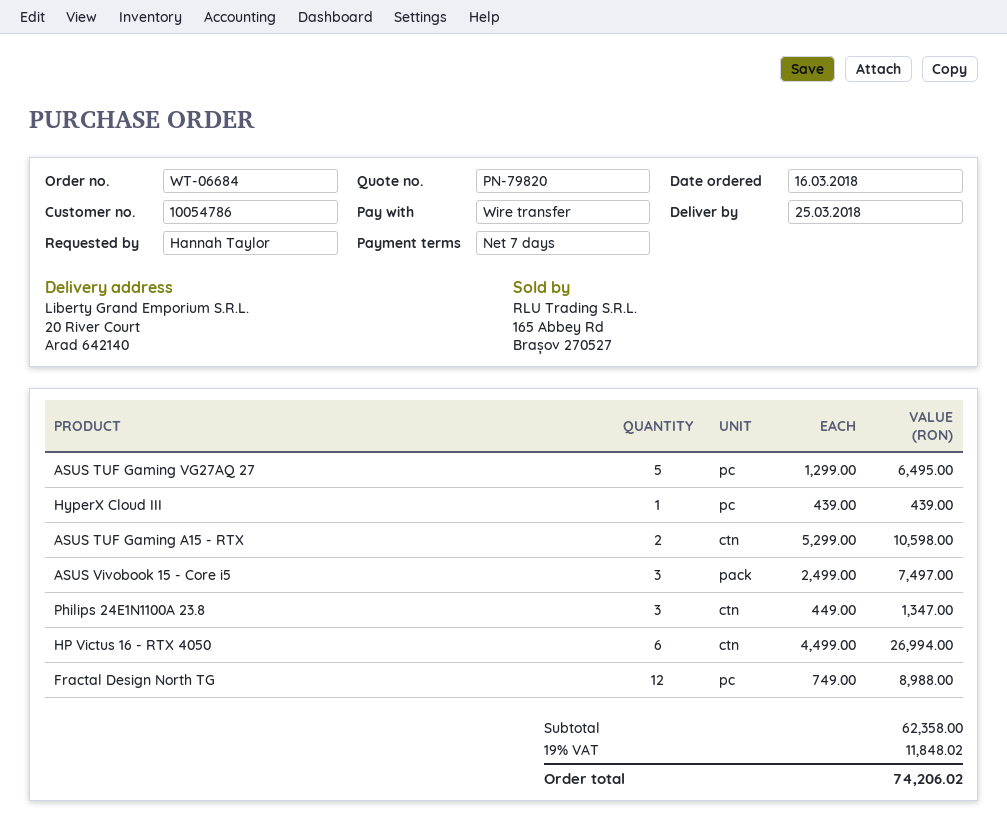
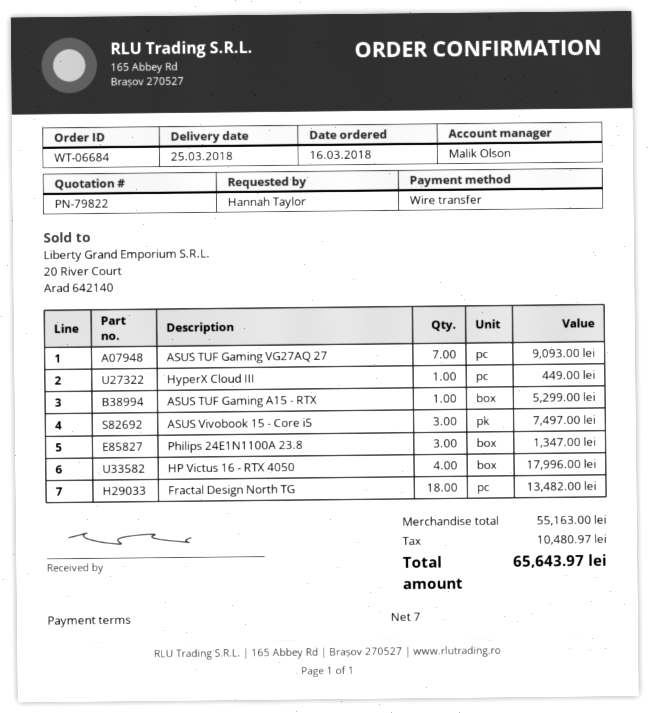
quote number: PN-79820 -> PN-79822
ASUS TUF Gaming VG27AQ 27: 5 for 6495.00 -> 7 for 9093.00
HyperX Cloud III: 1 for 439.00 -> 1 for 449.00
ASUS TUF Gaming A15 - RTX: 2 for 10598.00 -> 1 for 5299.00
HP Victus 16 - RTX 4050: 6 for 26994.00 -> 4 for 17996.00
Fractal Design North TG: 12 for 8988.00 -> 18 for 13482.00
subtotal: 62358.00 -> 55163.00
tax: 11848.02 -> 10480.97
total: 74206.02 -> 65643.97

